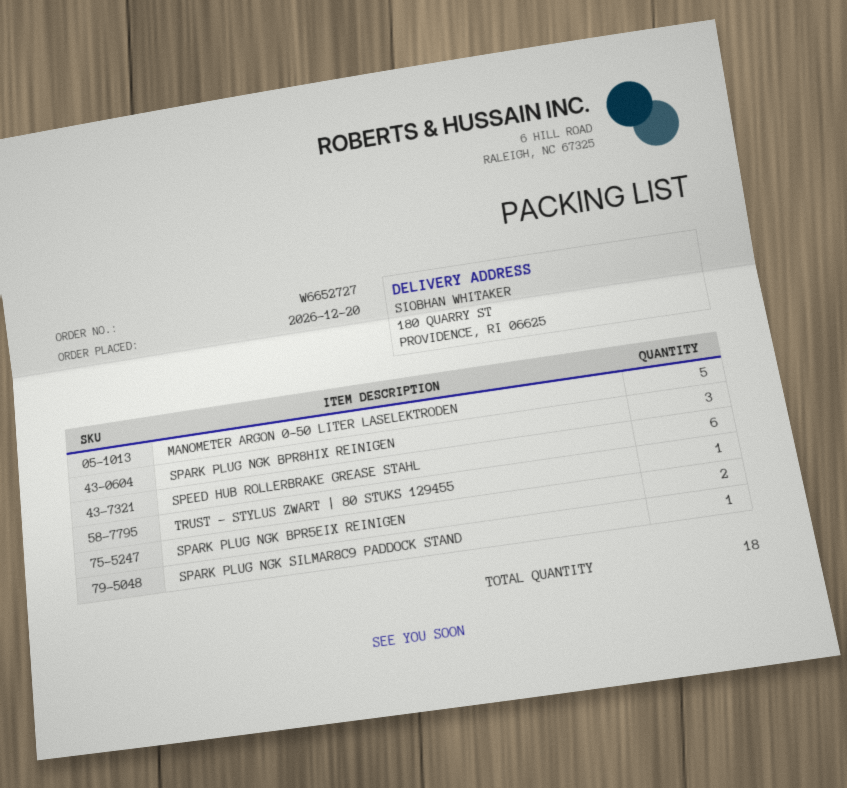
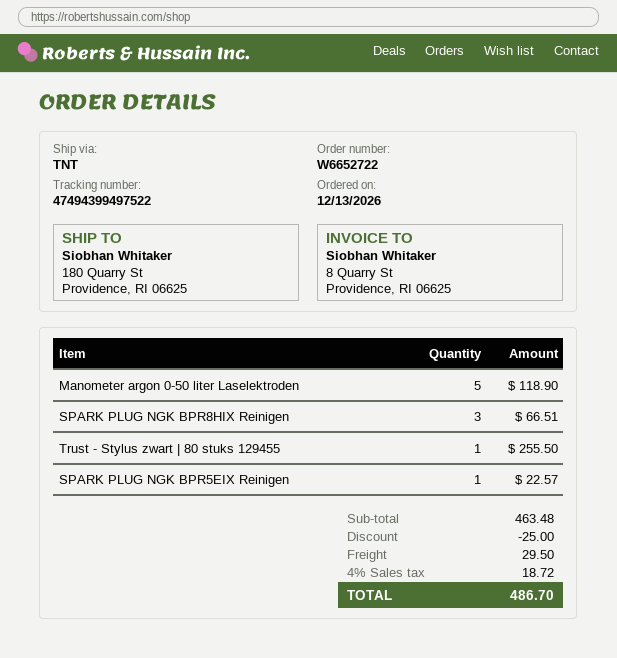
order number: W6652727 -> W6652722
order date: 2026-12-20 -> 2026-12-13
SPEED HUB ROLLERBRAKE GREASE STAHL: 6 -> none
SPARK PLUG NGK BPR5EIX REINIGEN: 2 -> 1
SPARK PLUG NGK SILMAR8C9 PADDOCK STAND: 1 -> none

